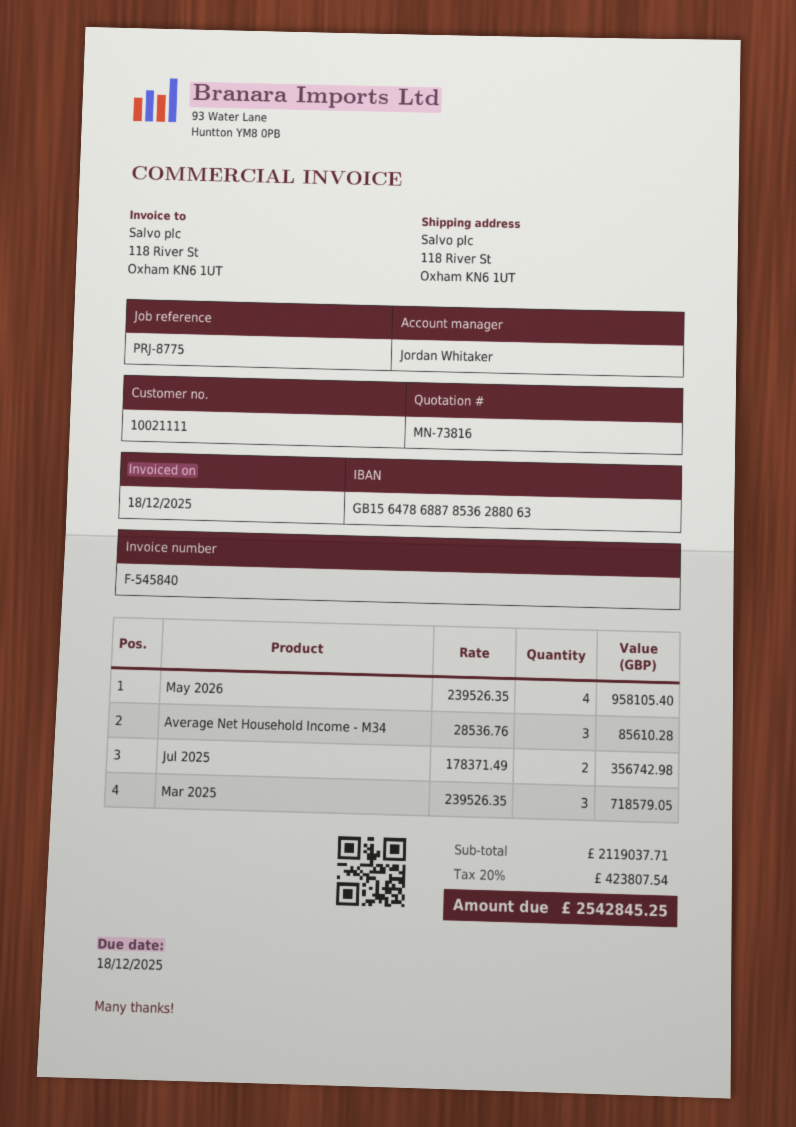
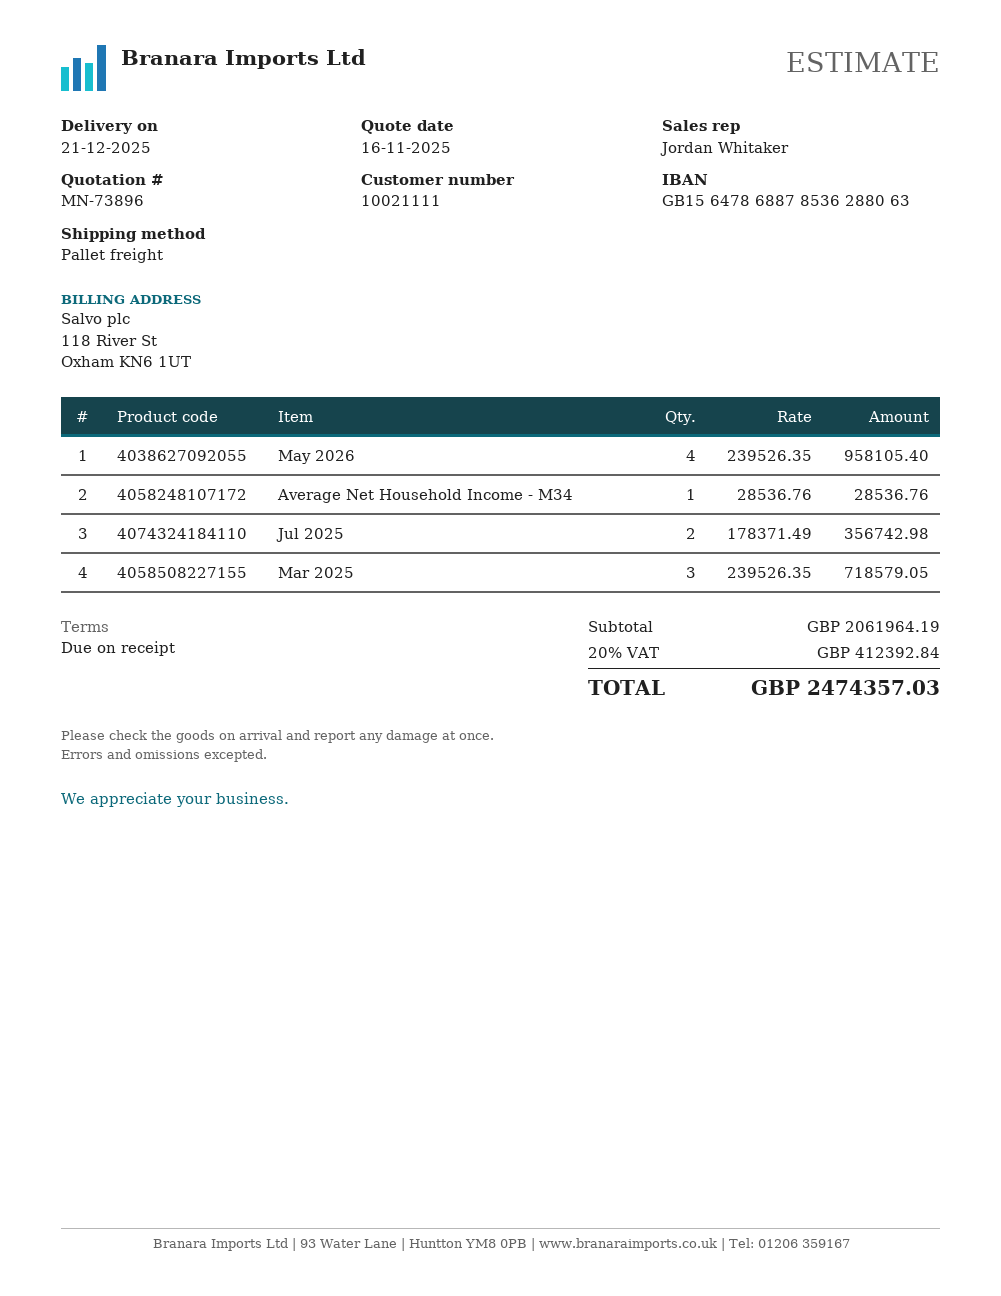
quote number: MN-73816 -> MN-73896
Average Net Household Income - M34: 3 x 28536.76 = 85610.28 -> 1 x 28536.76 = 28536.76
subtotal: 2119037.71 -> 2061964.19
tax: 20% = 423807.54 -> 20% = 412392.84
total: 2542845.25 -> 2474357.03

